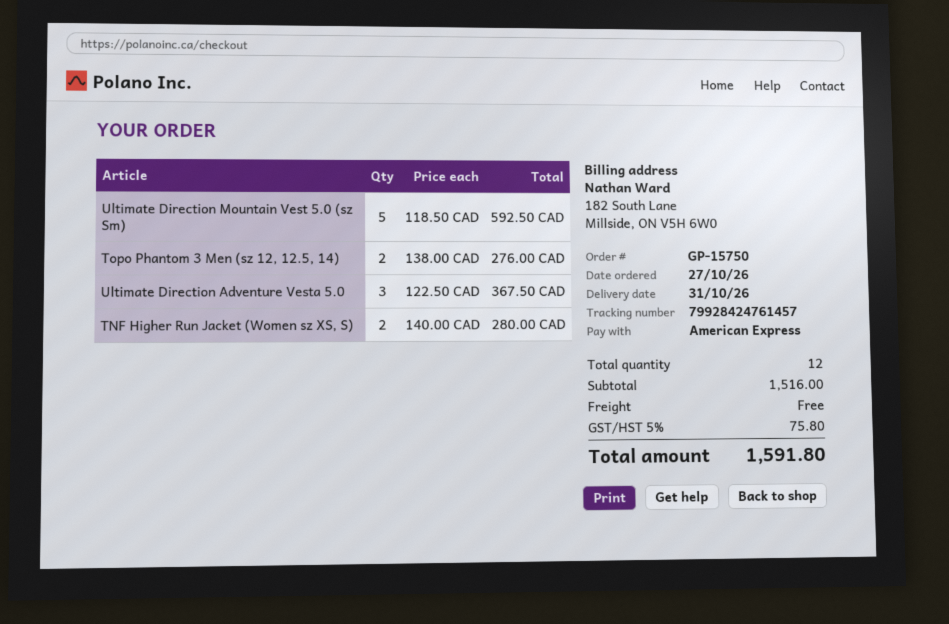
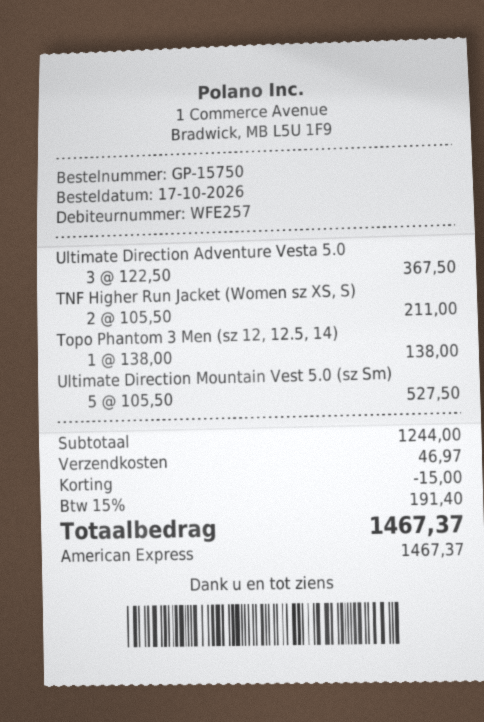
order date: 2026-10-27 -> 2026-10-17
Ultimate Direction Mountain Vest 5.0 (sz Sm): 5 x 118.50 = 592.50 -> 5 x 105.50 = 527.50
Topo Phantom 3 Men (sz 12, 12.5, 14): 2 x 138.00 = 276.00 -> 1 x 138.00 = 138.00
TNF Higher Run Jacket (Women sz XS, S): 2 x 140.00 = 280.00 -> 2 x 105.50 = 211.00
subtotal: 1516.00 -> 1244.00
discount: none -> 15.00
shipping: 0.00 -> 46.97
tax: 5% = 75.80 -> 15% = 191.40
total: 1591.80 -> 1467.37

